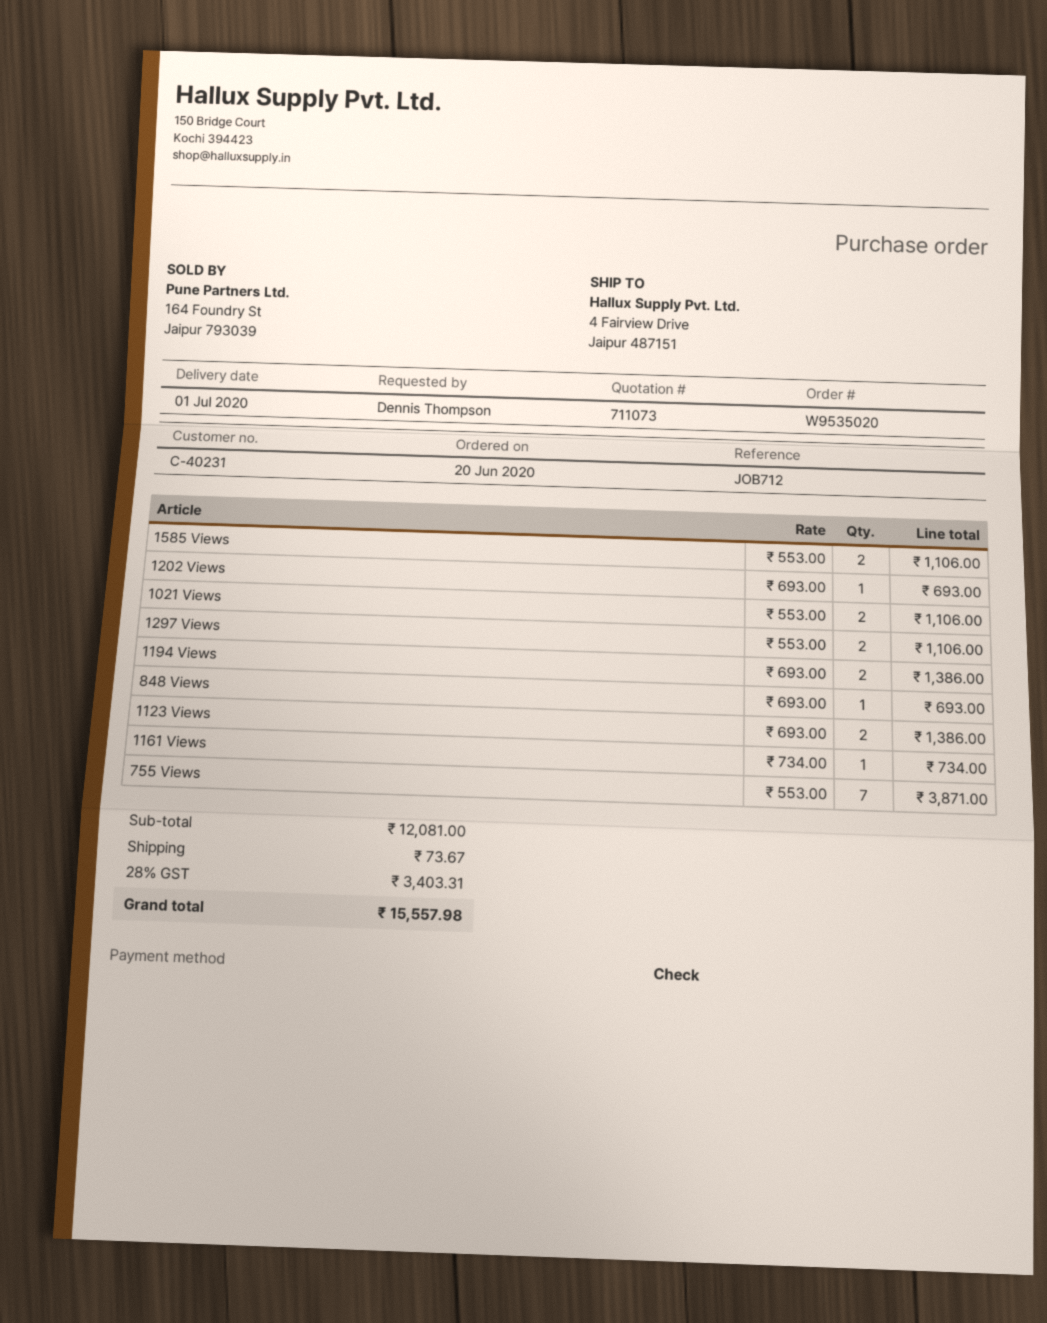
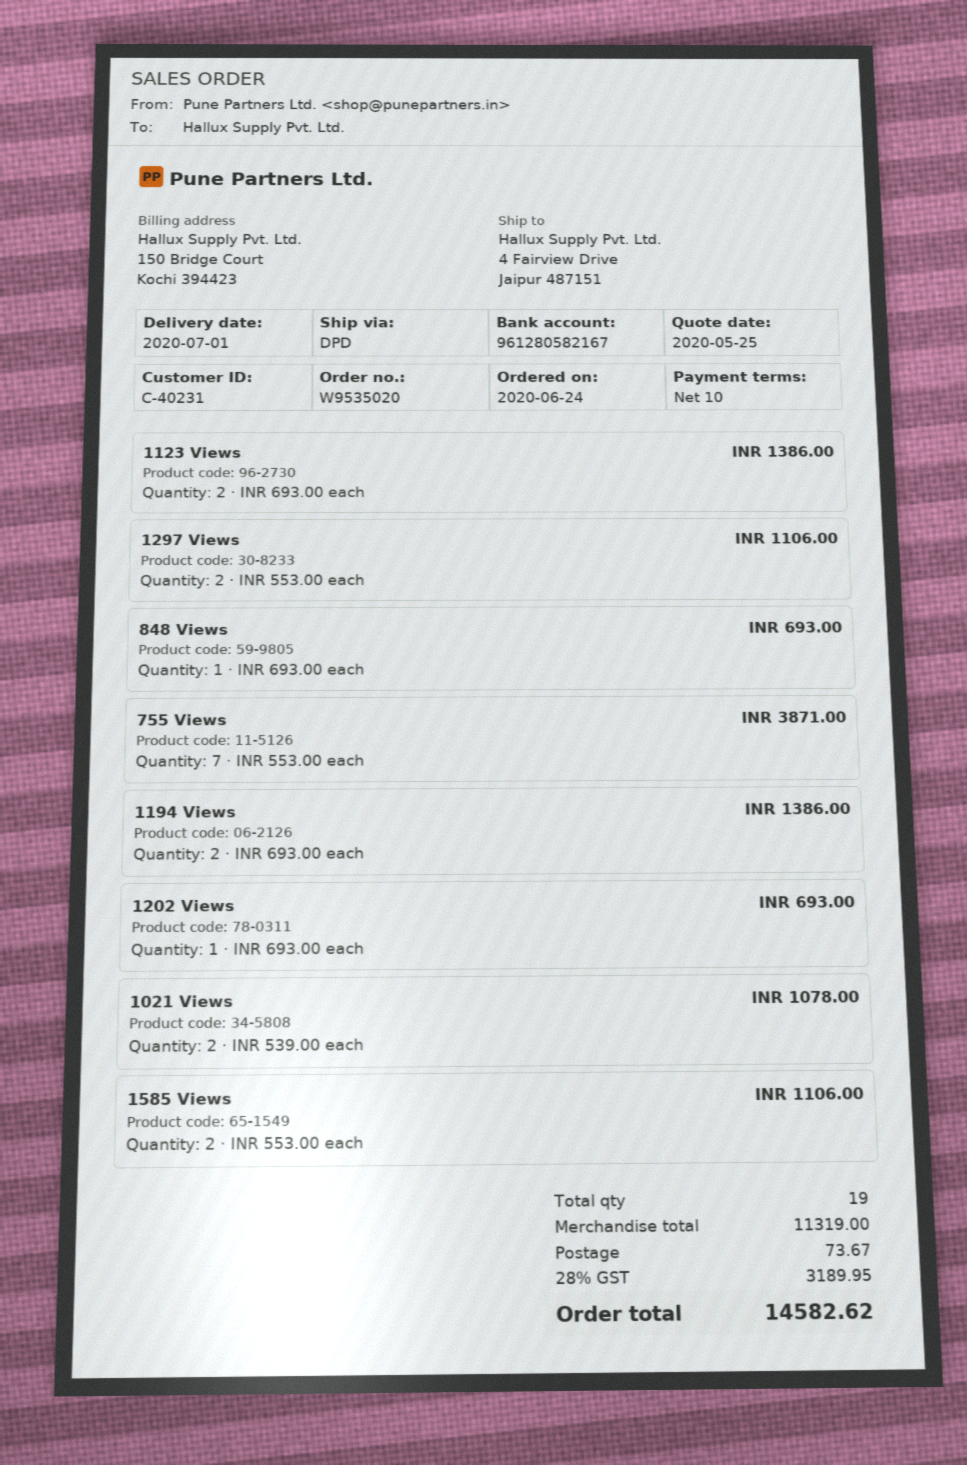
order date: 2020-06-20 -> 2020-06-24
1021 Views: 2 x 553.00 = 1106.00 -> 2 x 539.00 = 1078.00
1161 Views: 1 x 734.00 = 734.00 -> none
subtotal: 12081.00 -> 11319.00
tax: 28% = 3403.31 -> 28% = 3189.95
total: 15557.98 -> 14582.62

